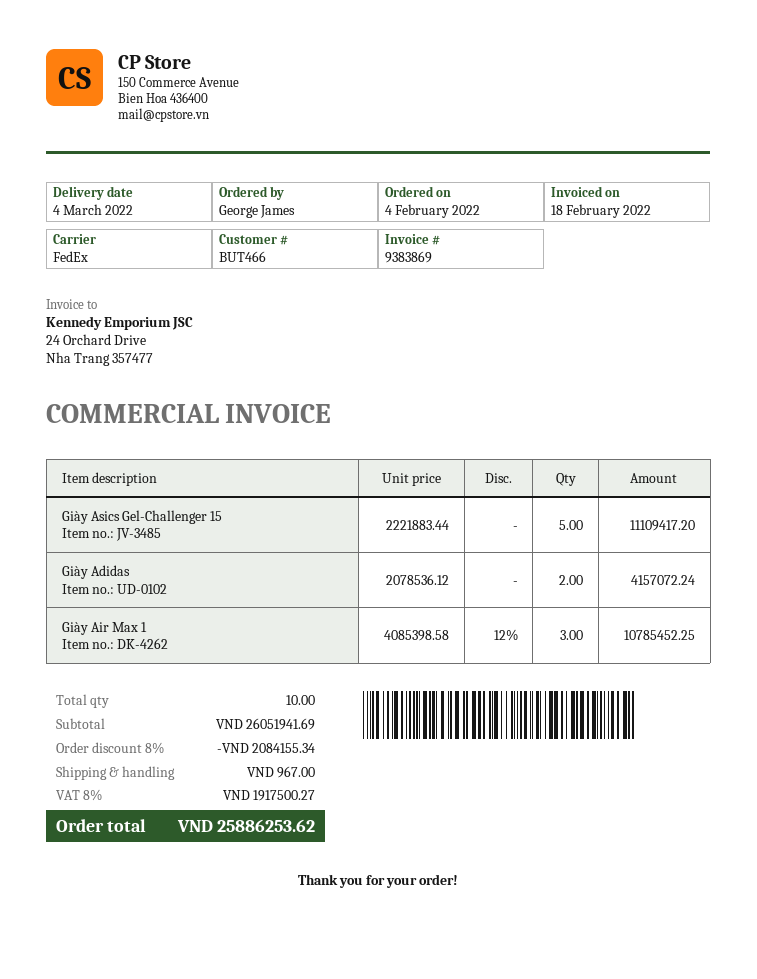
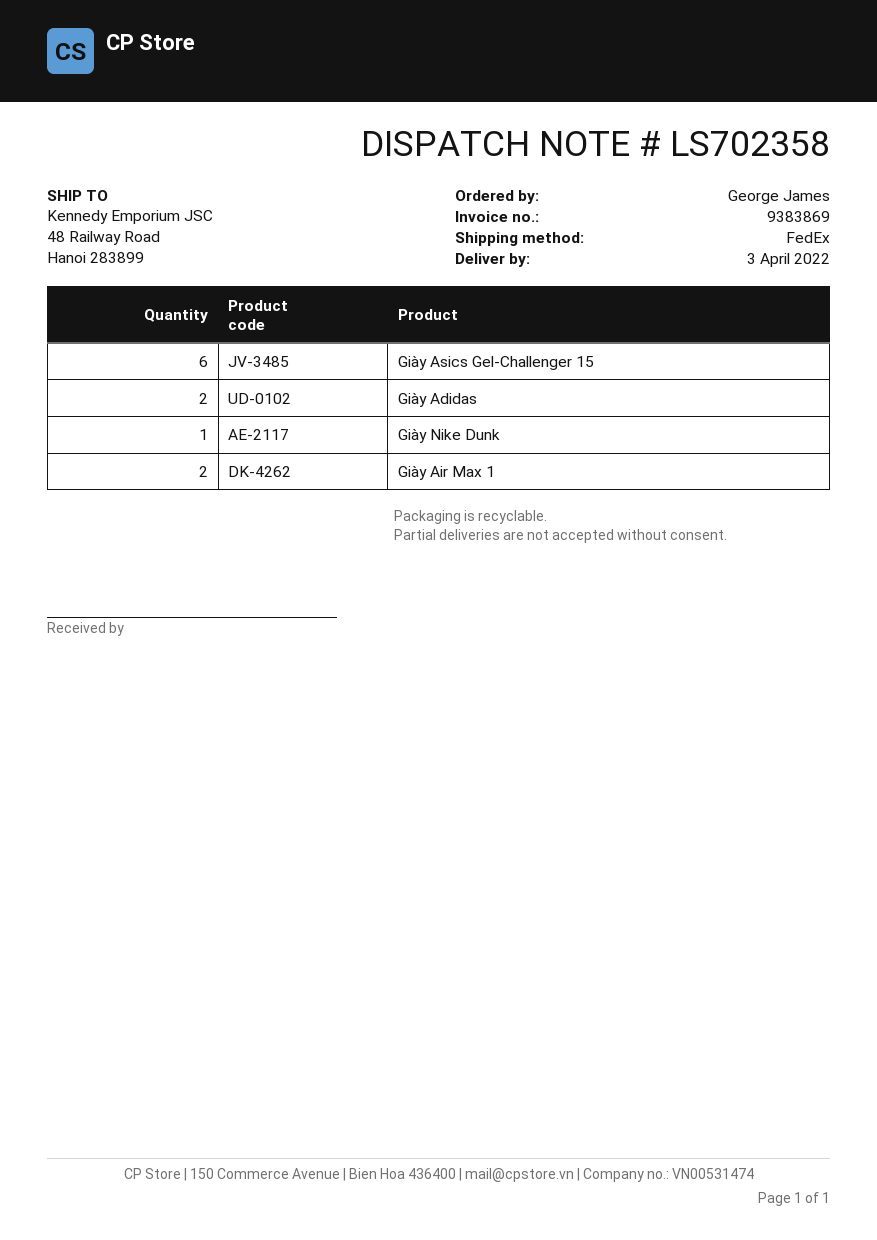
delivery date: 2022-03-04 -> 2022-04-03
Giày Asics Gel-Challenger 15: 5 -> 6
Giày Air Max 1: 3 -> 2
Giày Nike Dunk: none -> 1

